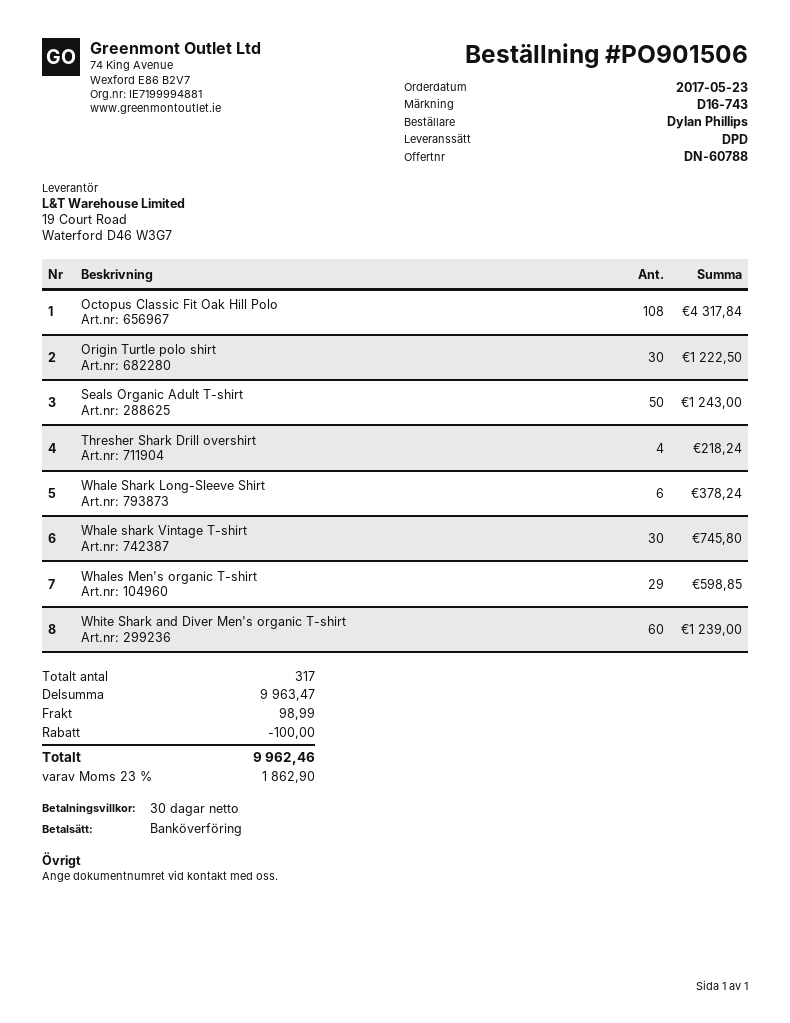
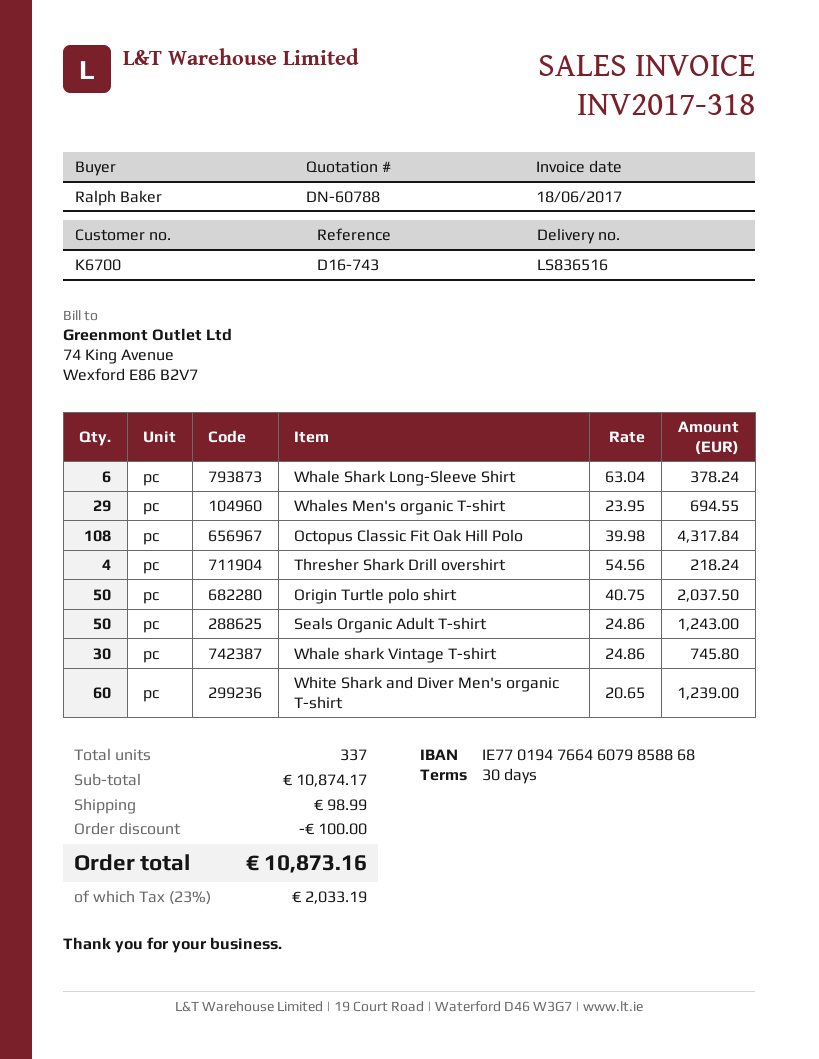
ordered by: Dylan Phillips -> Ralph Baker
Origin Turtle polo shirt: 30 for 1222.50 -> 50 for 2037.50
Whales Men's organic T-shirt: 29 for 598.85 -> 29 for 694.55
total quantity: 317 -> 337
subtotal: 9963.47 -> 10874.17
tax: 23% = 1862.90 -> 23% = 2033.19
total: 9962.46 -> 10873.16

